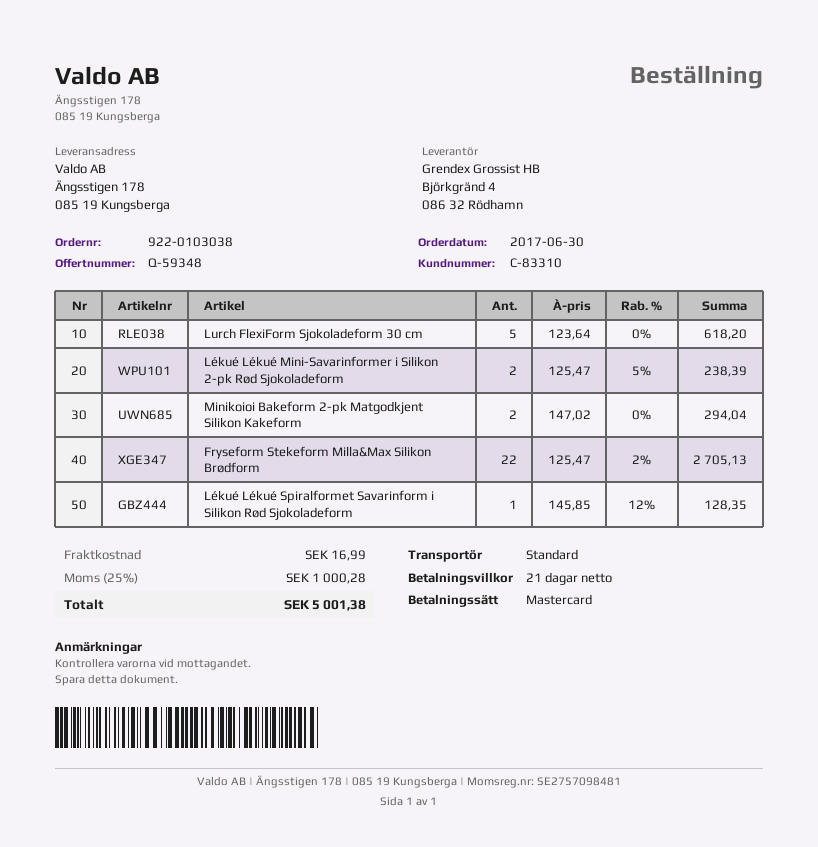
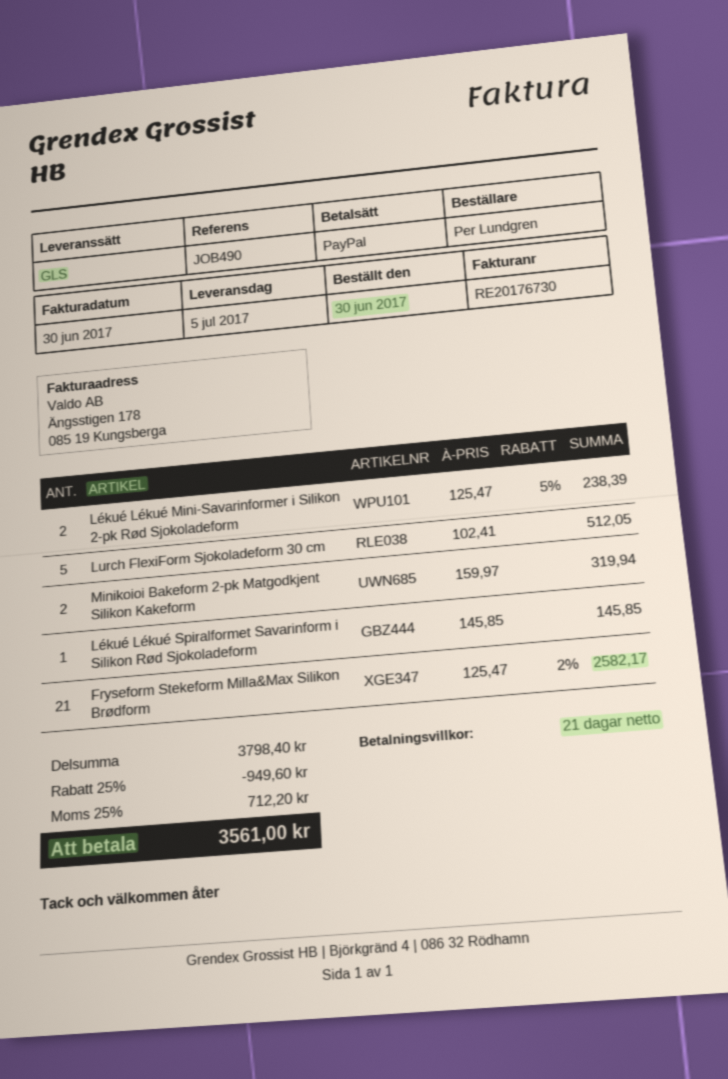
payment method: Mastercard -> PayPal
shipping method: standard -> GLS
Lurch FlexiForm Sjokoladeform 30 cm: 5 x 123.64 = 618.20 -> 5 x 102.41 = 512.05
Minikoioi Bakeform 2-pk Matgodkjent Silikon Kakeform: 2 x 147.02 = 294.04 -> 2 x 159.97 = 319.94
Fryseform Stekeform Milla&Max Silikon Brødform: 22 x 125.47 - 2% = 2705.13 -> 21 x 125.47 - 2% = 2582.17
Lékué Lékué Spiralformet Savarinform i Silikon Rød Sjokoladeform: 1 x 145.85 - 12% = 128.35 -> 1 x 145.85 = 145.85
discount: none -> 25% = 949.60
shipping: 16.99 -> none
tax: 25% = 1000.28 -> 25% = 712.20
total: 5001.38 -> 3561.00

